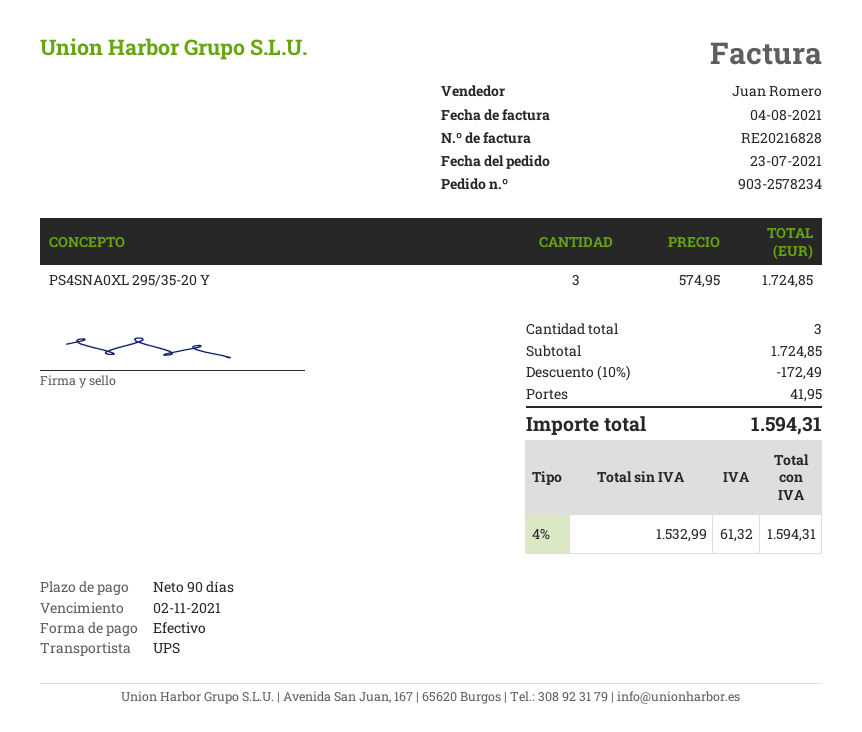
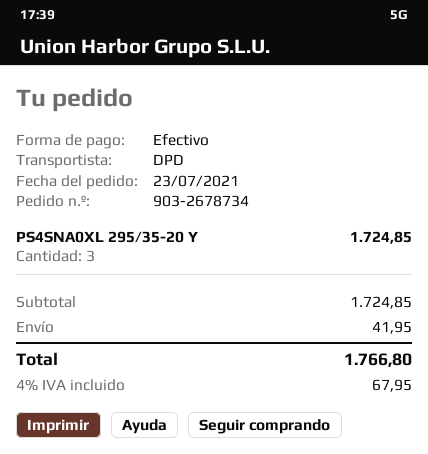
order number: 903-2578234 -> 903-2678734
shipping method: UPS -> DPD
discount: 10% = 172.49 -> none
tax: 4% = 61.32 -> 4% = 67.95
total: 1594.31 -> 1766.80

